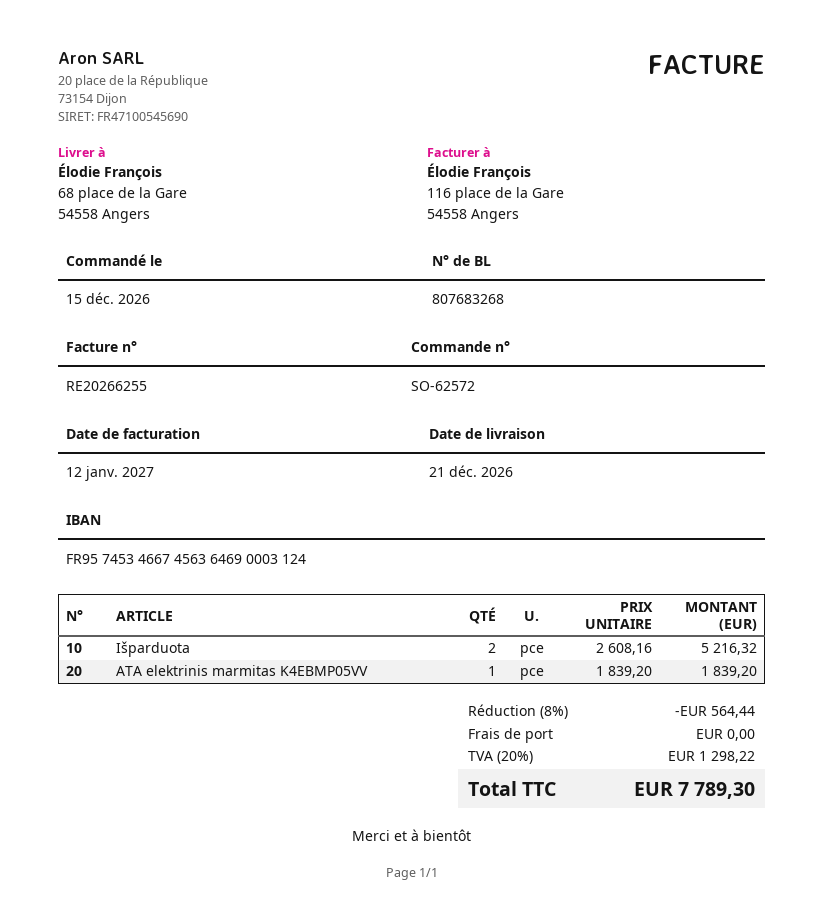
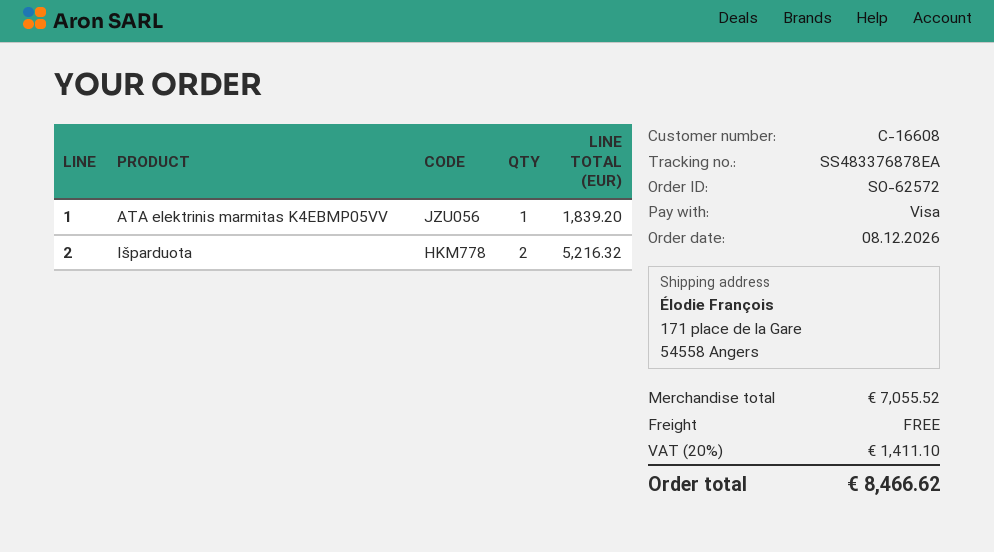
order date: 2026-12-15 -> 2026-12-08
ship to: 68 place de la Gare, 54558 Angers -> 171 place de la Gare, 54558 Angers
discount: 8% = 564.44 -> none
tax: 20% = 1298.22 -> 20% = 1411.10
total: 7789.30 -> 8466.62

